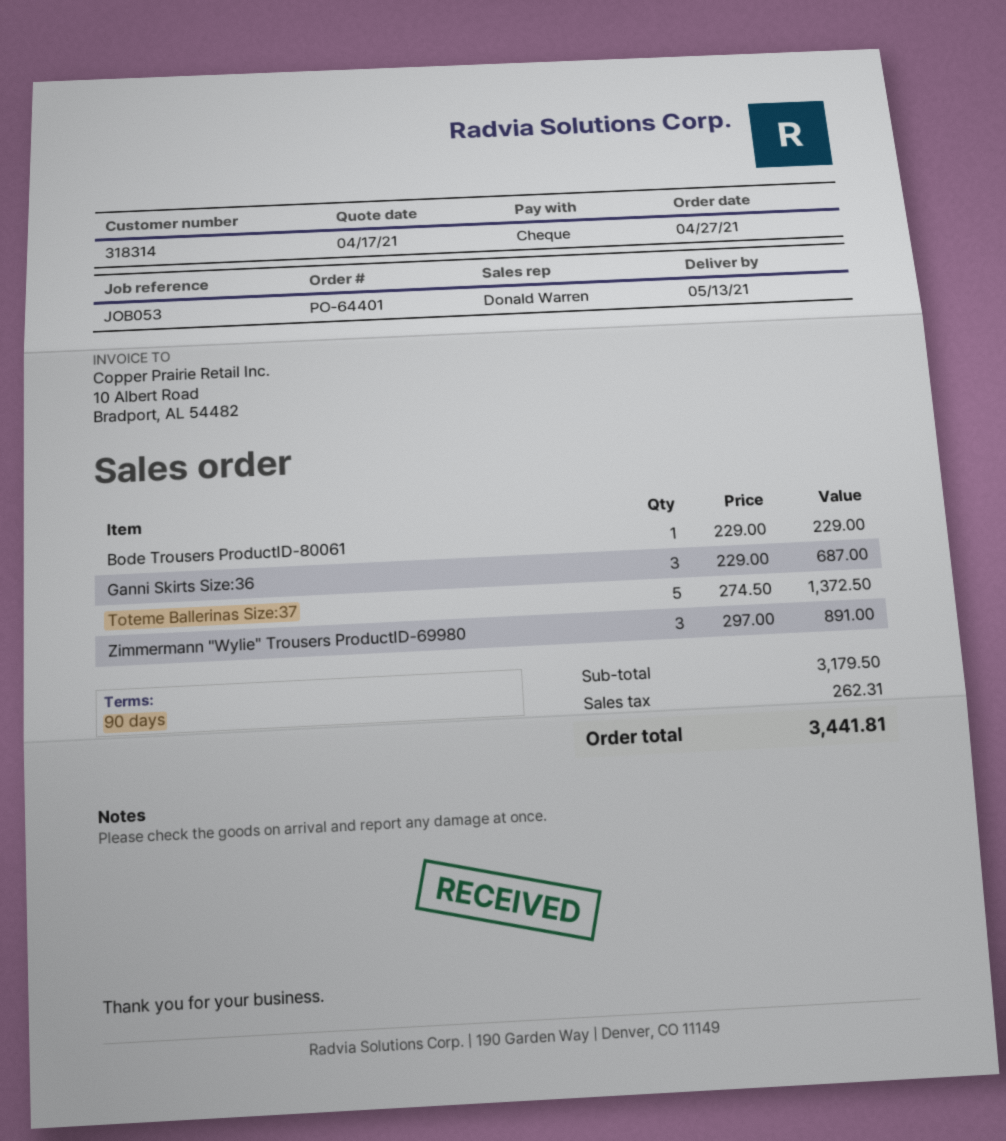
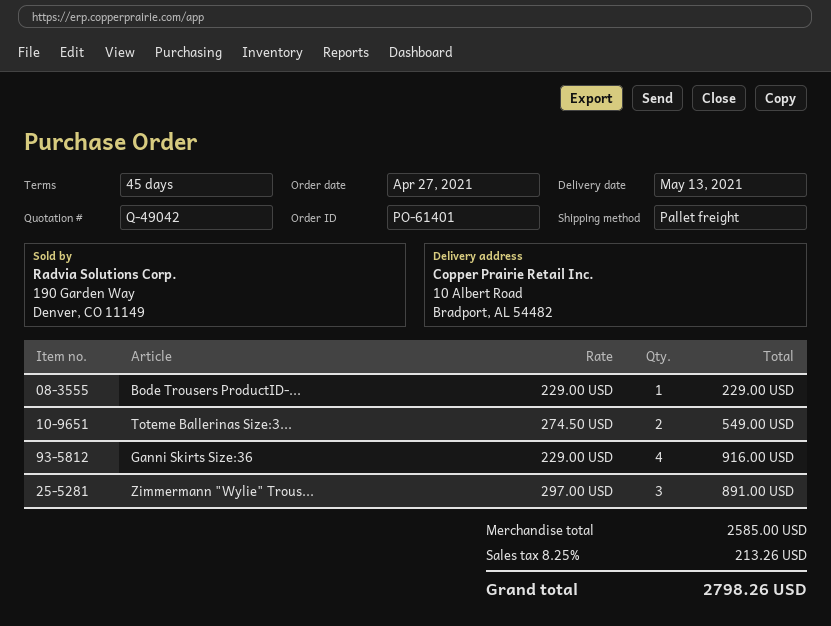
order number: PO-64401 -> PO-61401
payment terms: 90 days -> 45 days
Ganni Skirts Size:36: 3 x 229.00 = 687.00 -> 4 x 229.00 = 916.00
Toteme Ballerinas Size:37: 5 x 274.50 = 1372.50 -> 2 x 274.50 = 549.00
subtotal: 3179.50 -> 2585.00
tax: 262.31 -> 213.26
total: 3441.81 -> 2798.26

